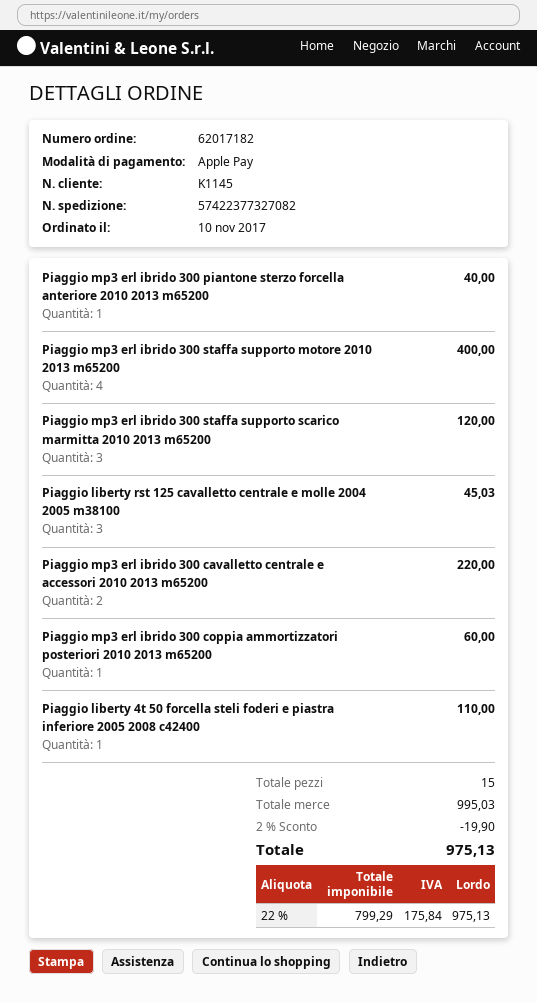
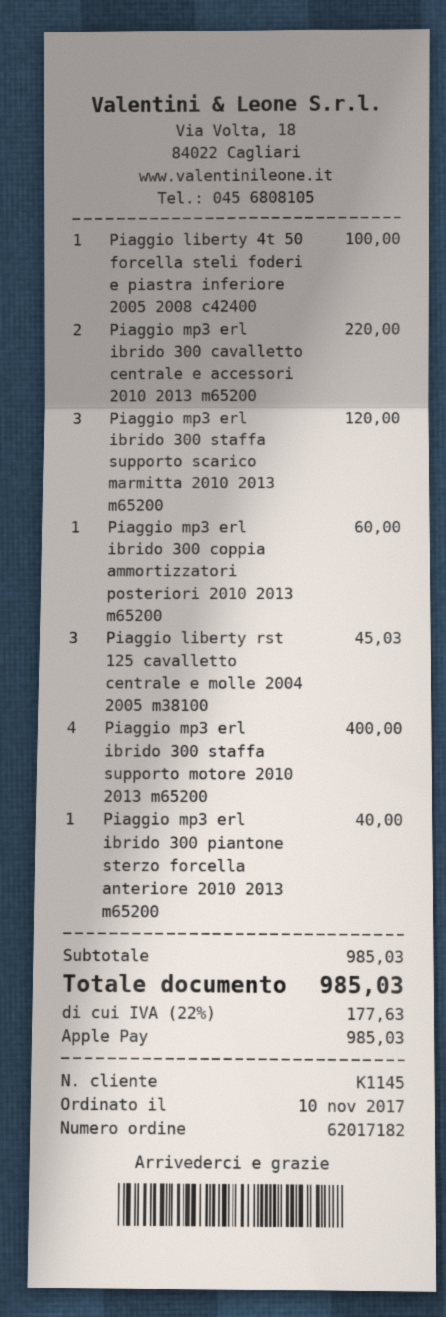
Piaggio liberty 4t 50 forcella steli foderi e piastra inferiore 2005 2008 c42400: 1 for 110.00 -> 1 for 100.00
subtotal: 995.03 -> 985.03
discount: 2% = 19.90 -> none
tax: 22% = 175.84 -> 22% = 177.63
total: 975.13 -> 985.03

